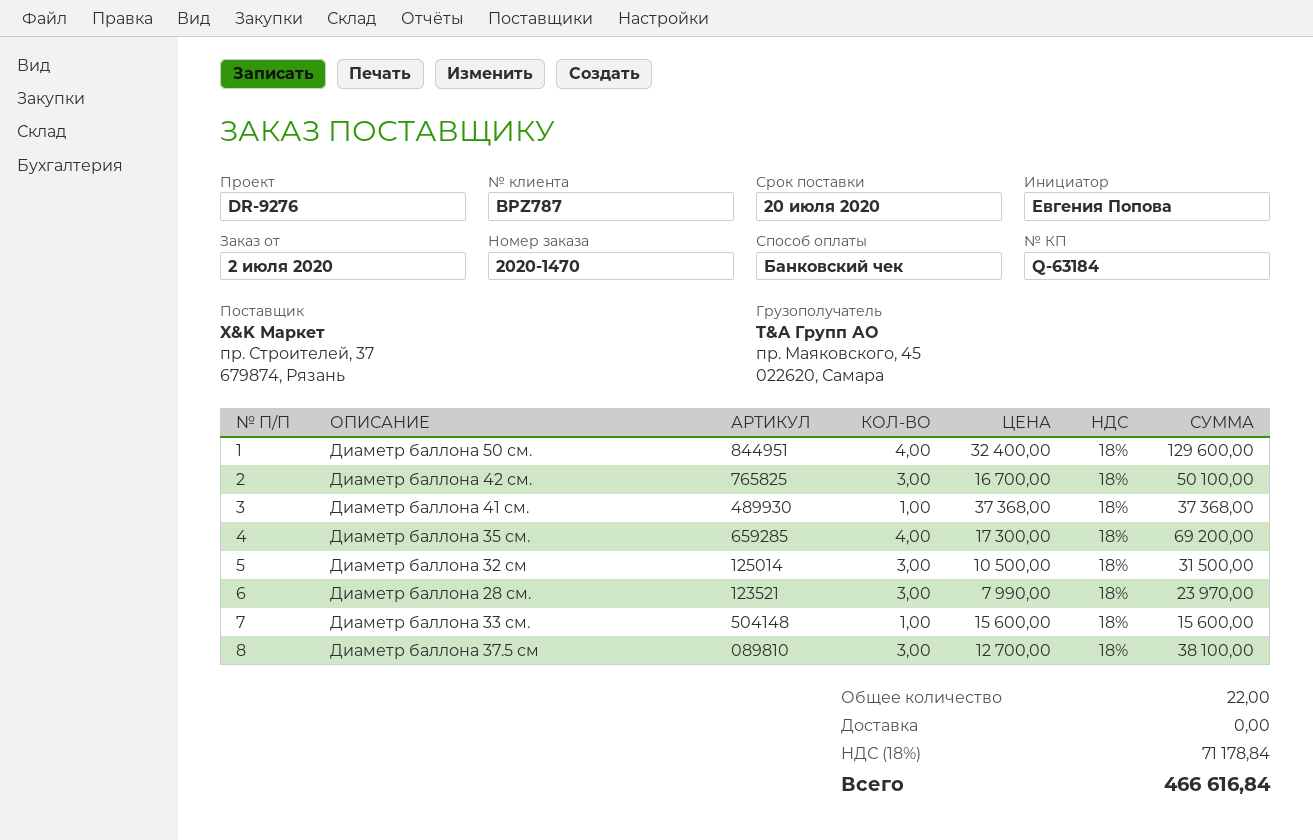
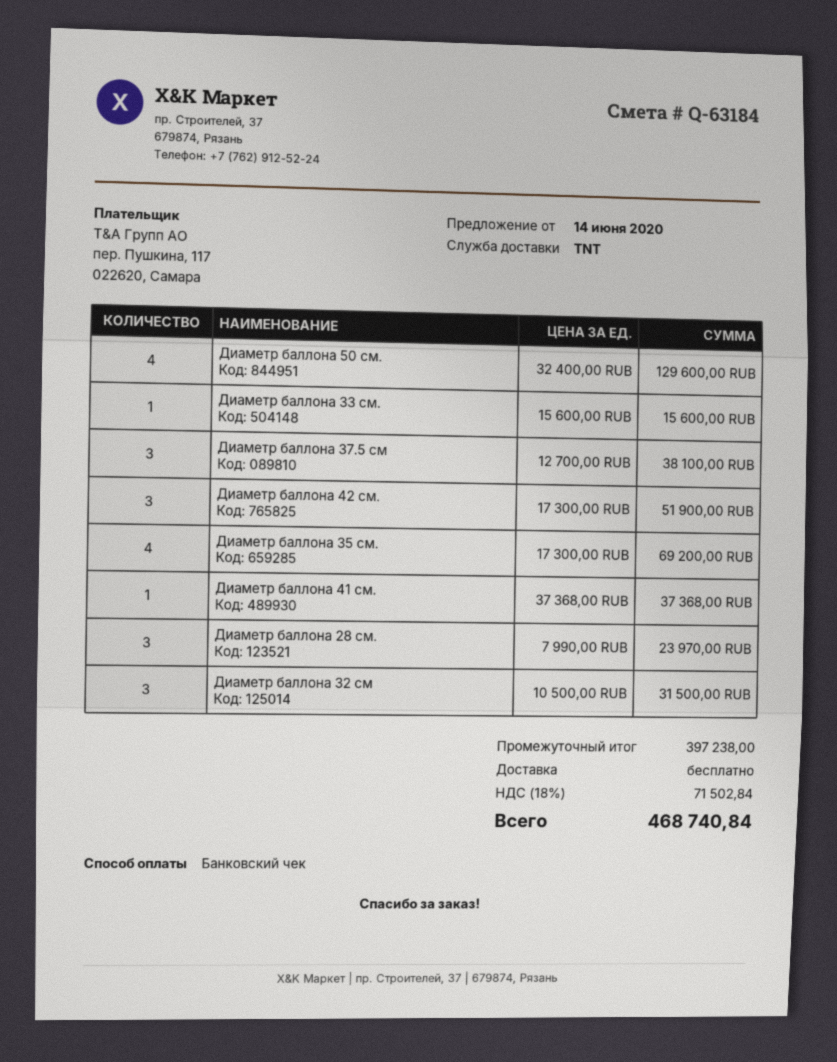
Диаметр баллона 42 см.: 3 x 16700.00 = 50100.00 -> 3 x 17300.00 = 51900.00
tax: 18% = 71178.84 -> 18% = 71502.84
total: 466616.84 -> 468740.84

